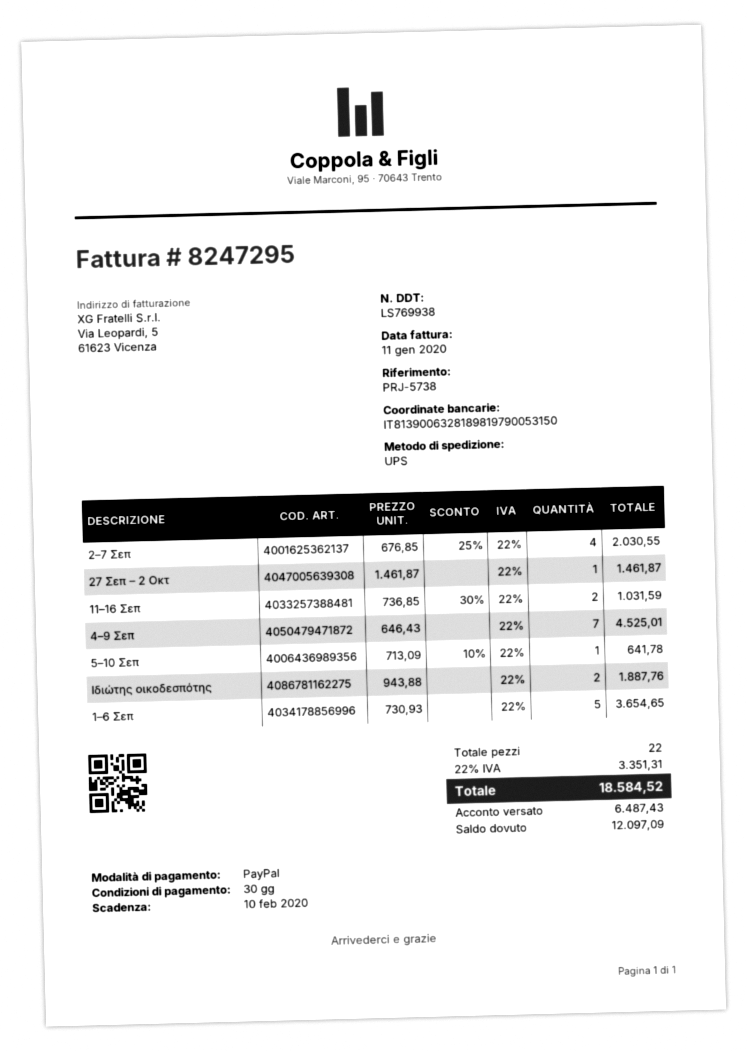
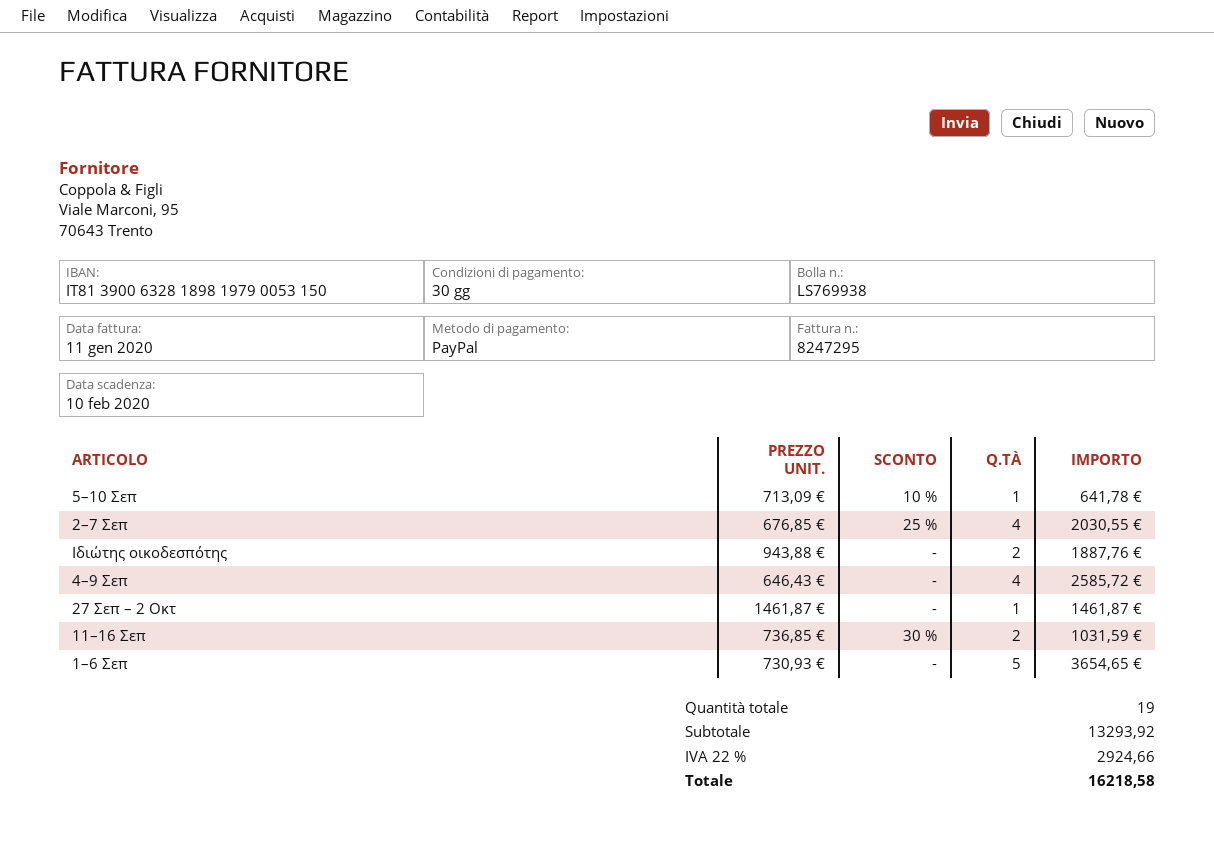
4–9 Σεπ: 7 x 646.43 = 4525.01 -> 4 x 646.43 = 2585.72
total quantity: 22 -> 19
tax: 22% = 3351.31 -> 22% = 2924.66
total: 18584.52 -> 16218.58

